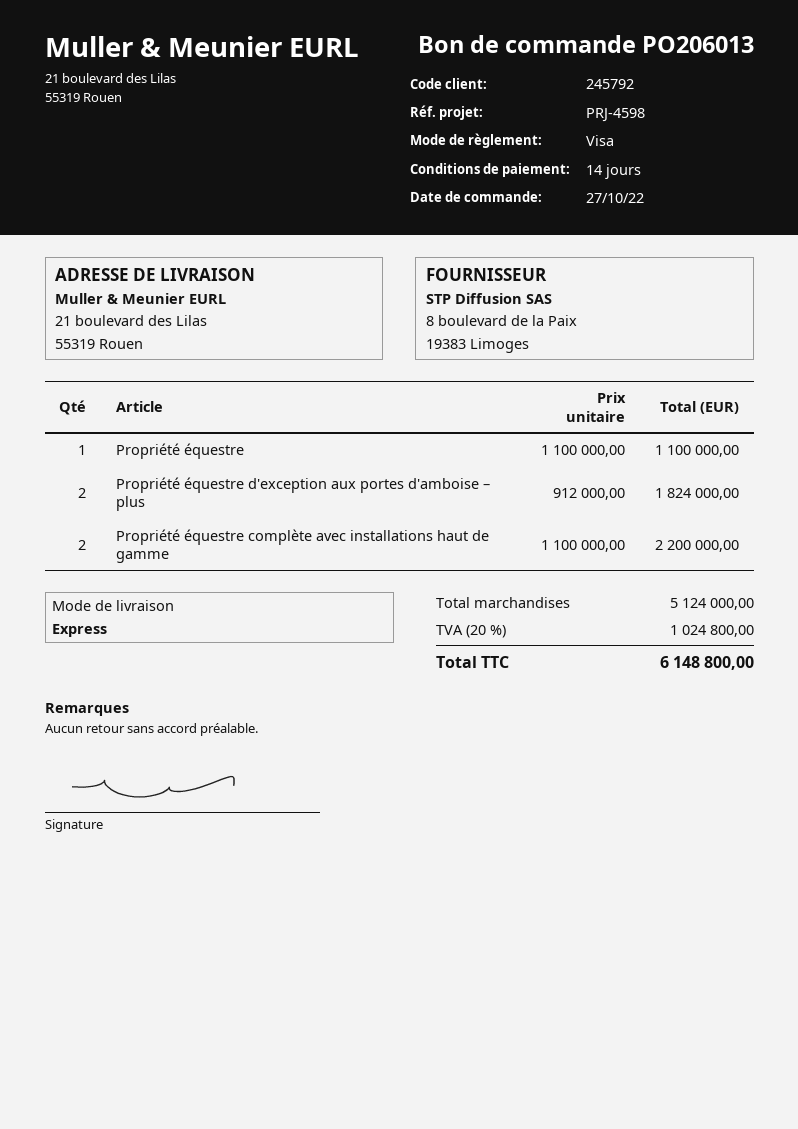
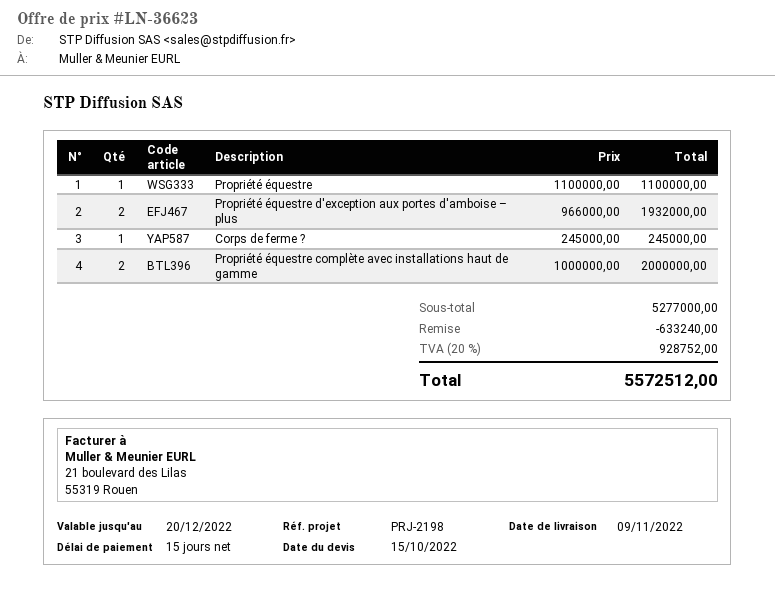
payment terms: 14 days -> 15 days
reference: PRJ-4598 -> PRJ-2198
Propriété équestre d'exception aux portes d'amboise – plus: 2 x 912000.00 = 1824000.00 -> 2 x 966000.00 = 1932000.00
Propriété équestre complète avec installations haut de gamme: 2 x 1100000.00 = 2200000.00 -> 2 x 1000000.00 = 2000000.00
Corps de ferme ?: none -> 1 x 245000.00 = 245000.00
subtotal: 5124000.00 -> 5277000.00
discount: none -> 633240.00
tax: 20% = 1024800.00 -> 20% = 928752.00
total: 6148800.00 -> 5572512.00

